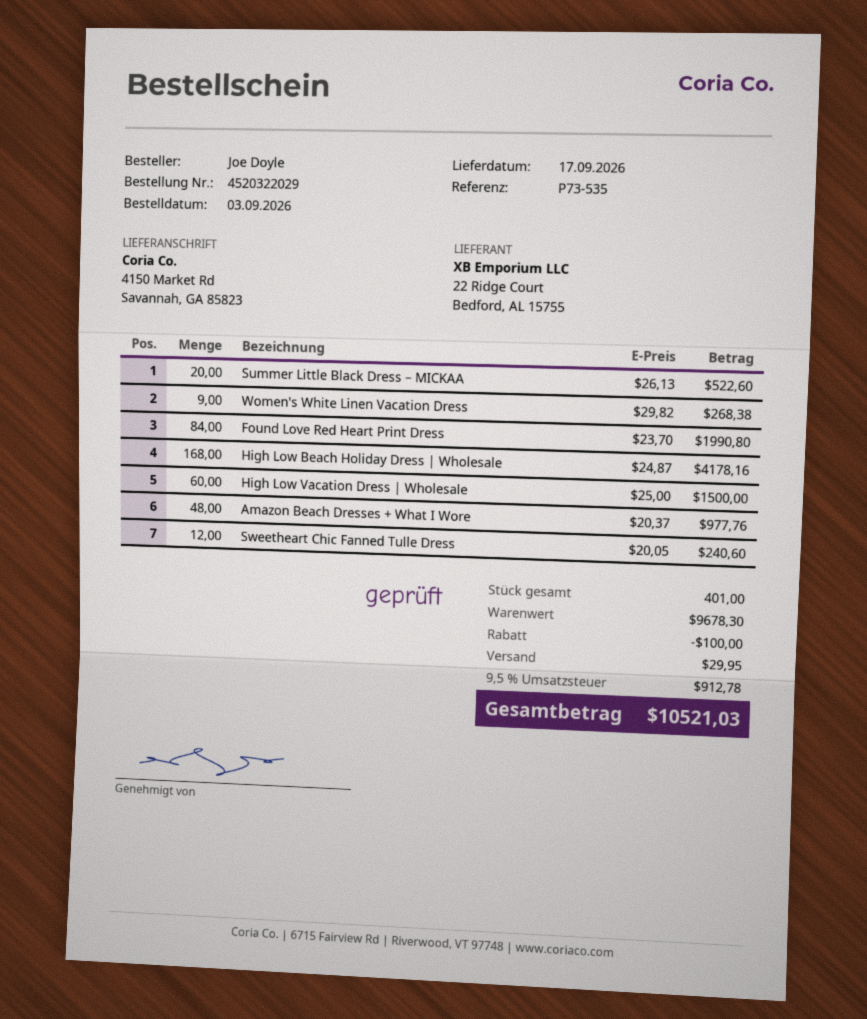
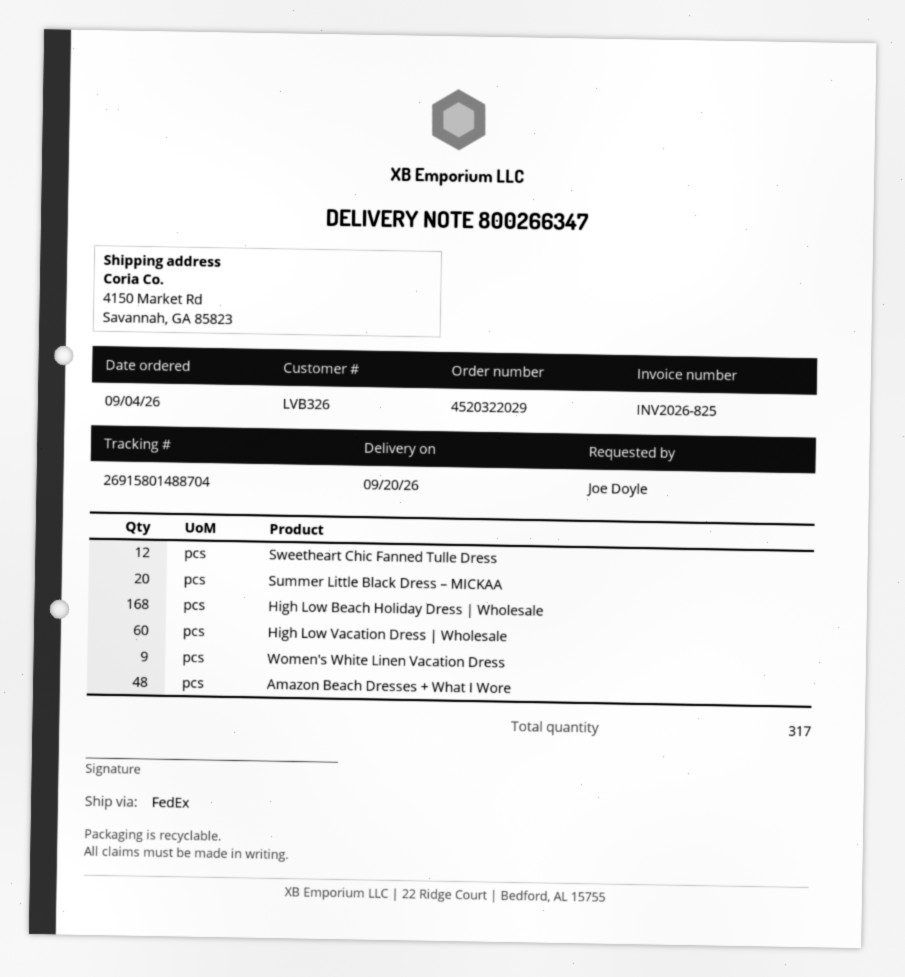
order date: 2026-09-03 -> 2026-09-04
delivery date: 2026-09-17 -> 2026-09-20
Found Love Red Heart Print Dress: 84 -> none
total quantity: 401 -> 317

